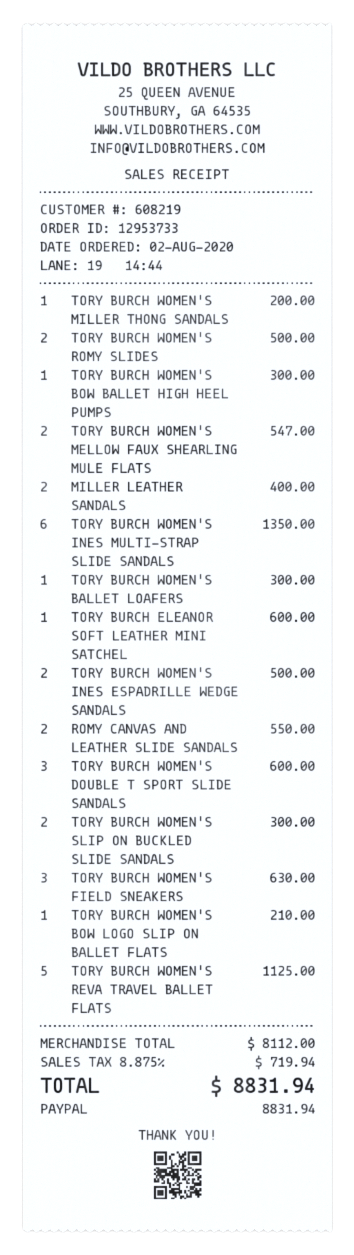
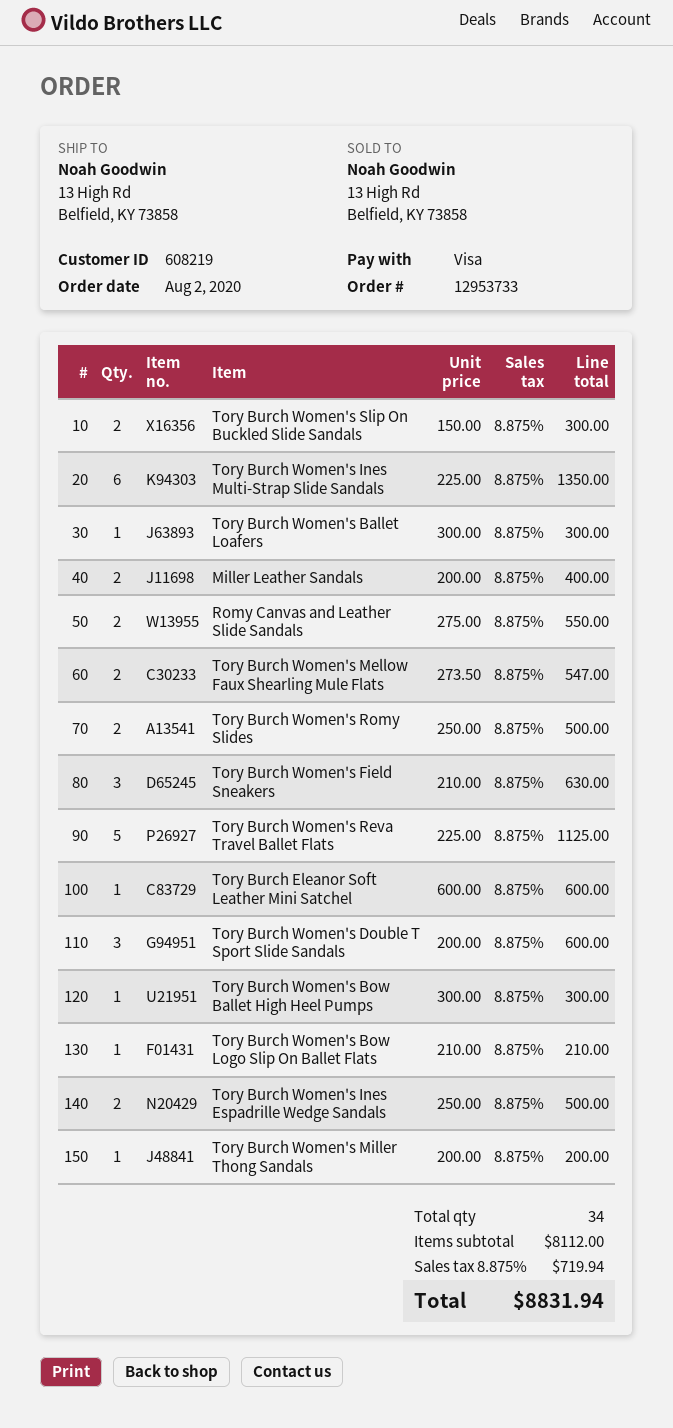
payment method: PayPal -> Visa

